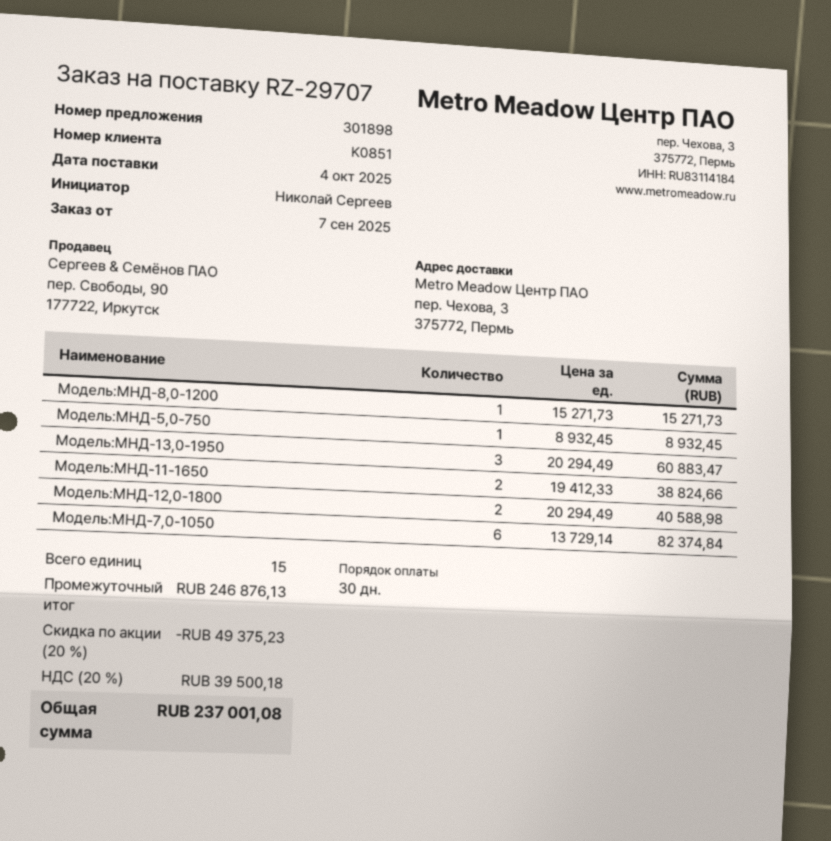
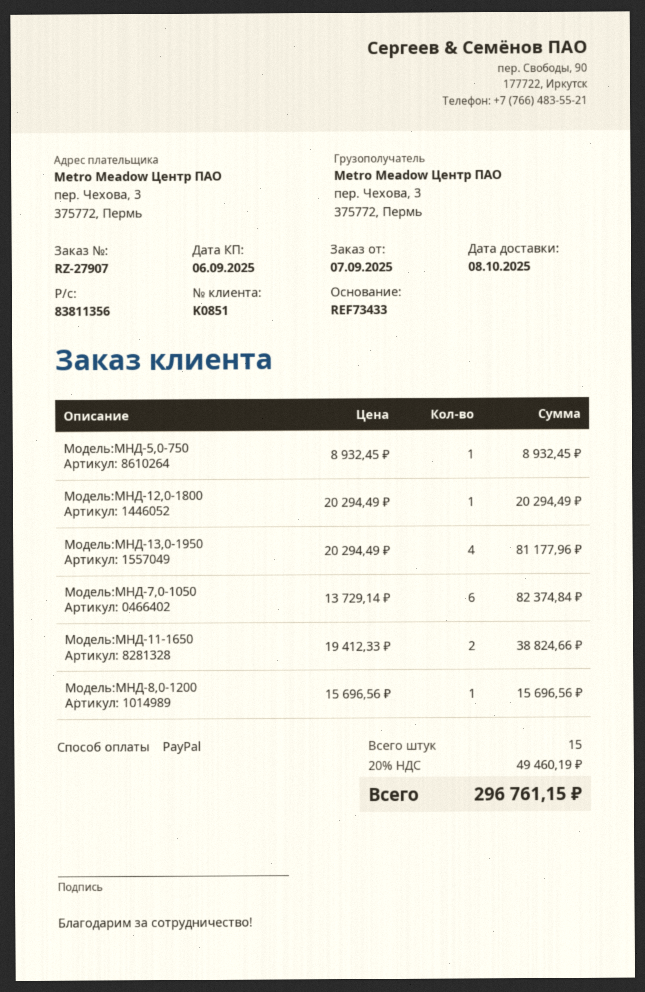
order number: RZ-29707 -> RZ-27907
delivery date: 2025-10-04 -> 2025-10-08
Модель:МНД-8,0-1200: 1 x 15271.73 = 15271.73 -> 1 x 15696.56 = 15696.56
Модель:МНД-13,0-1950: 3 x 20294.49 = 60883.47 -> 4 x 20294.49 = 81177.96
Модель:МНД-12,0-1800: 2 x 20294.49 = 40588.98 -> 1 x 20294.49 = 20294.49
discount: 20% = 49375.23 -> none
tax: 20% = 39500.18 -> 20% = 49460.19
total: 237001.08 -> 296761.15

